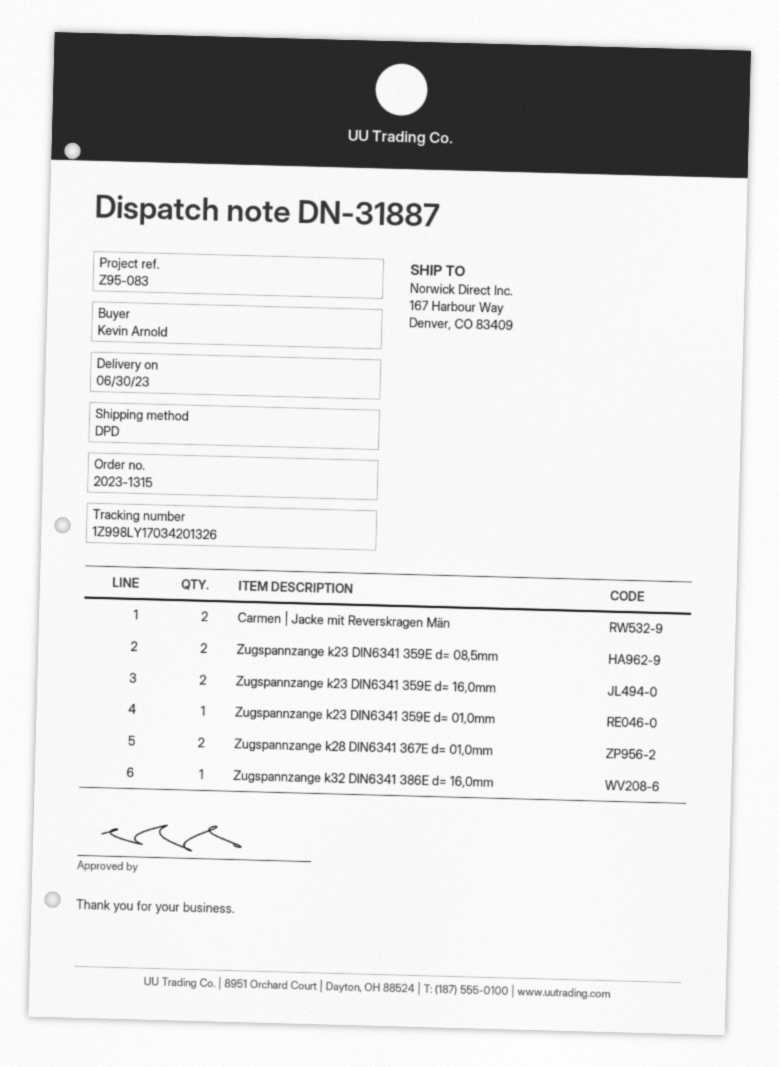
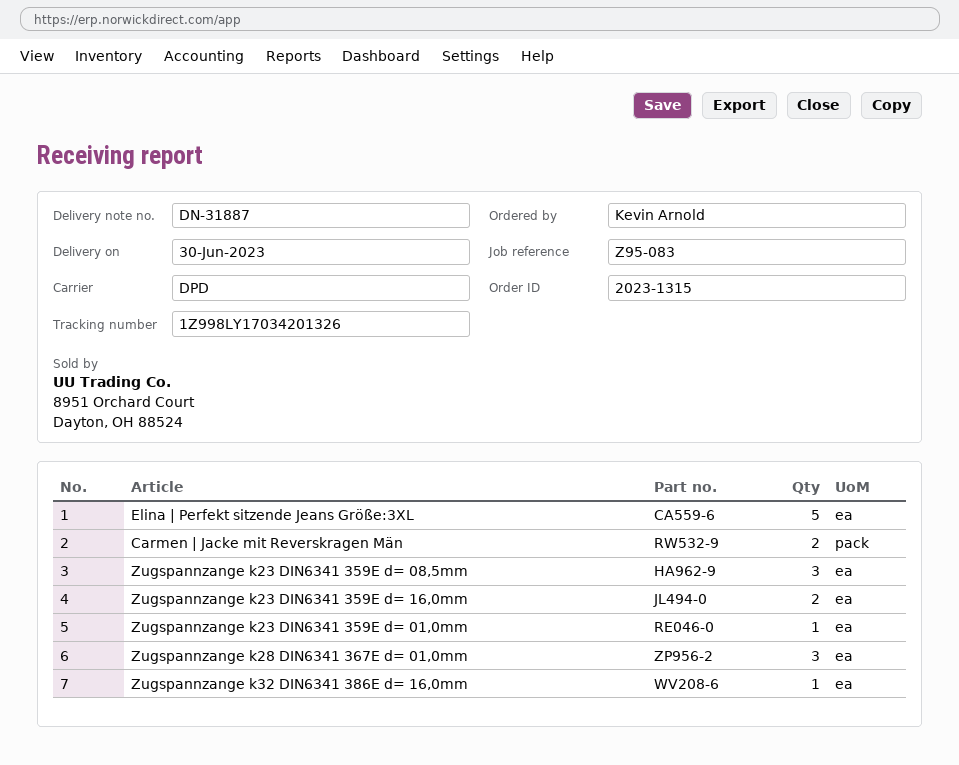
Zugspannzange k23 DIN6341 359E d= 08,5mm: 2 -> 3
Zugspannzange k28 DIN6341 367E d= 01,0mm: 2 -> 3
Elina | Perfekt sitzende Jeans Größe:3XL: none -> 5

